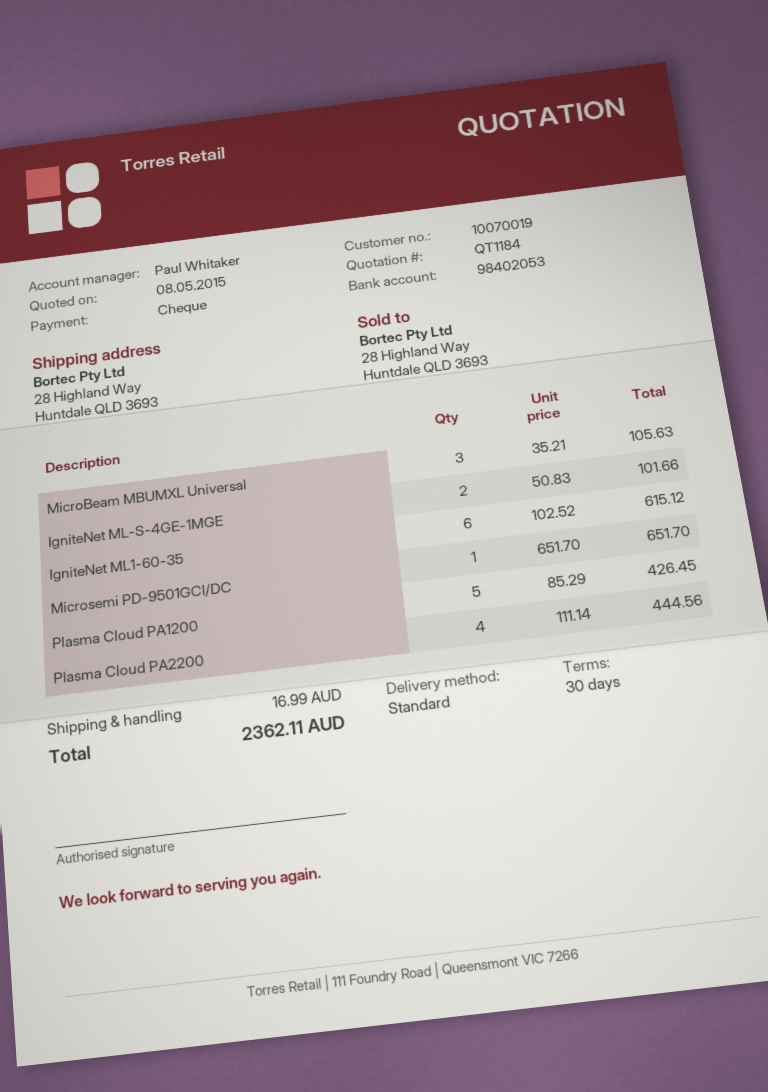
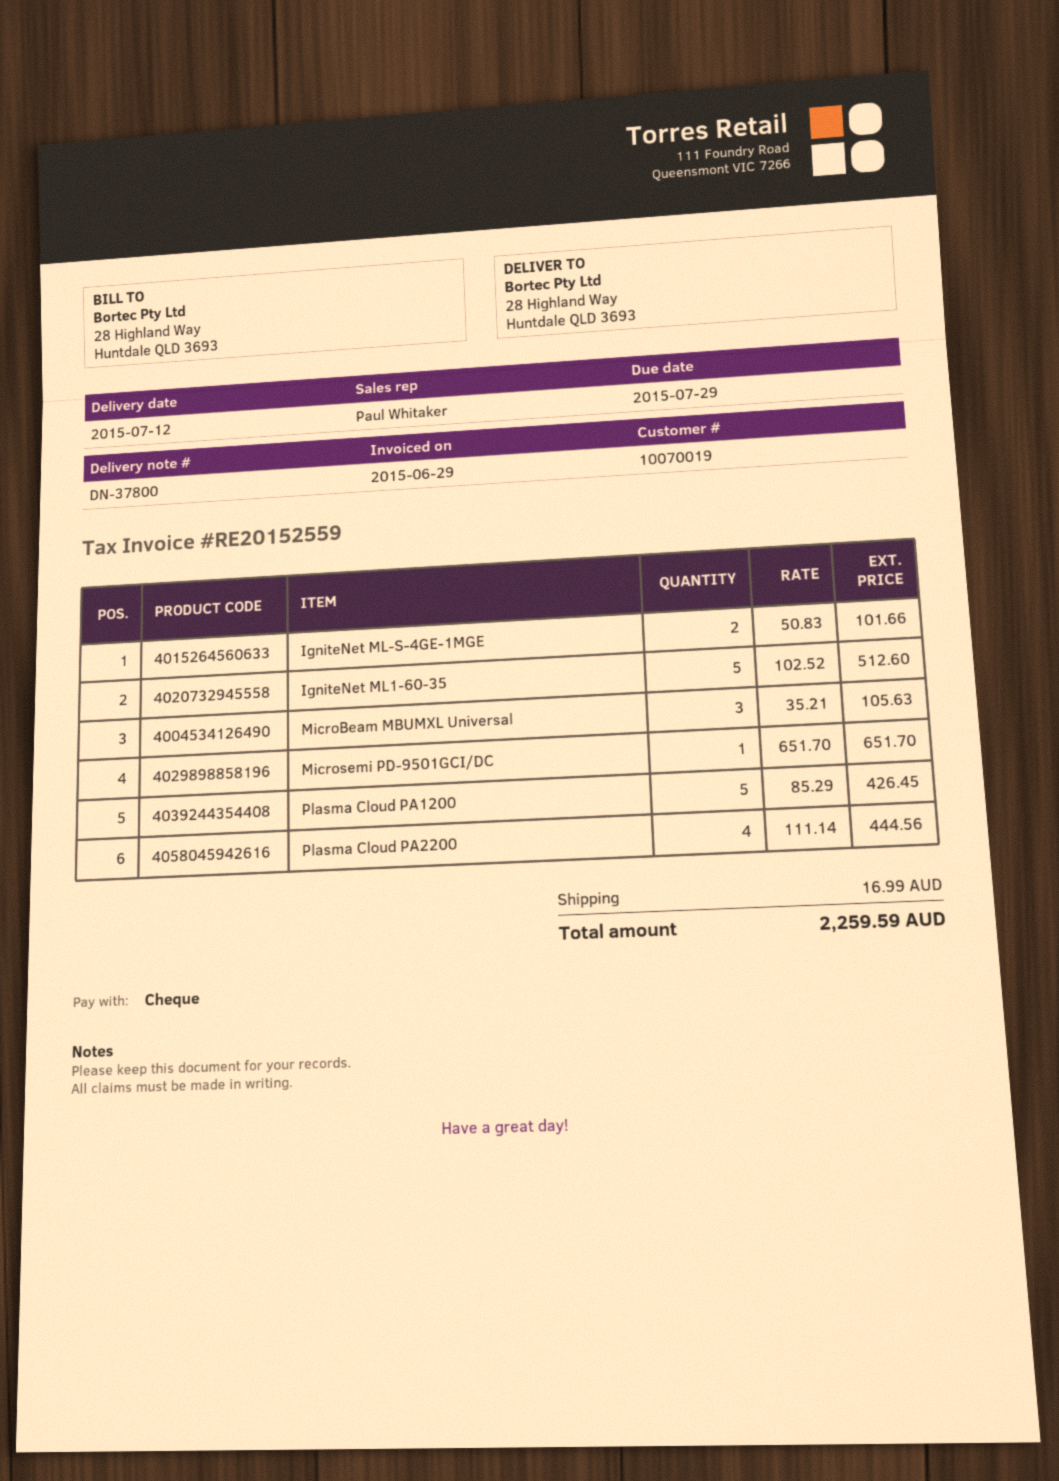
IgniteNet ML1-60-35: 6 x 102.52 = 615.12 -> 5 x 102.52 = 512.60
total: 2362.11 -> 2259.59

